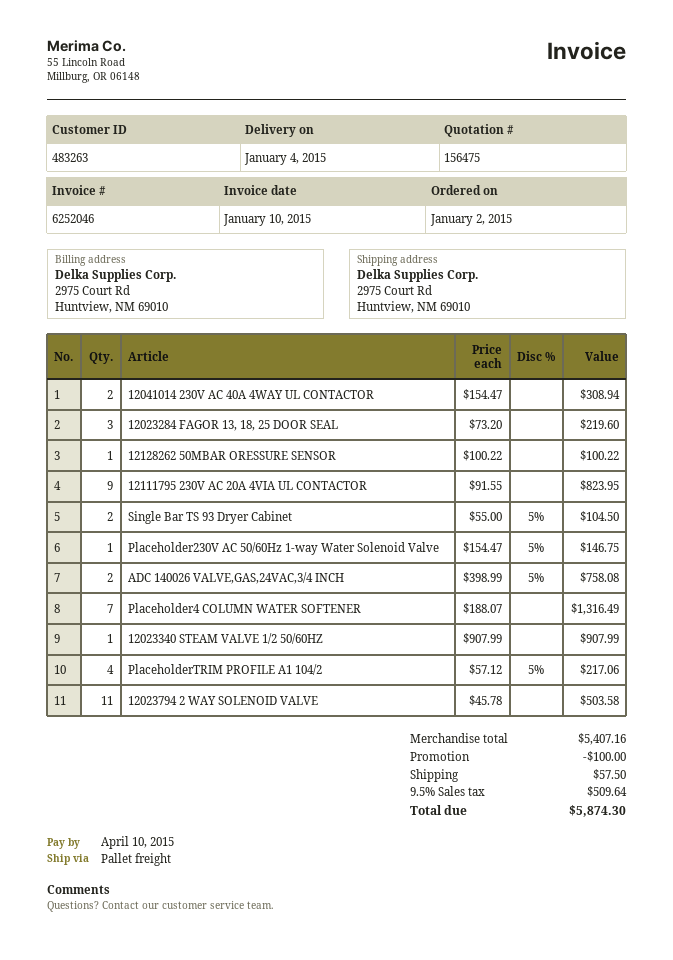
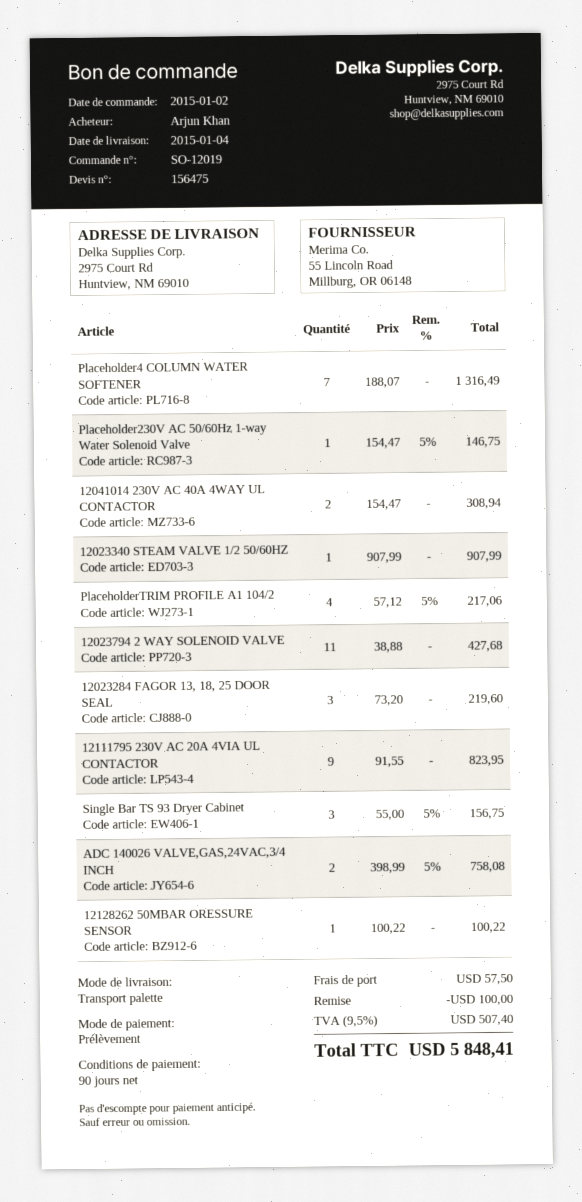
Single Bar TS 93 Dryer Cabinet: 2 x 55.00 - 5% = 104.50 -> 3 x 55.00 - 5% = 156.75
12023794 2 WAY SOLENOID VALVE: 11 x 45.78 = 503.58 -> 11 x 38.88 = 427.68
tax: 9.5% = 509.64 -> 9.5% = 507.40
total: 5874.30 -> 5848.41

